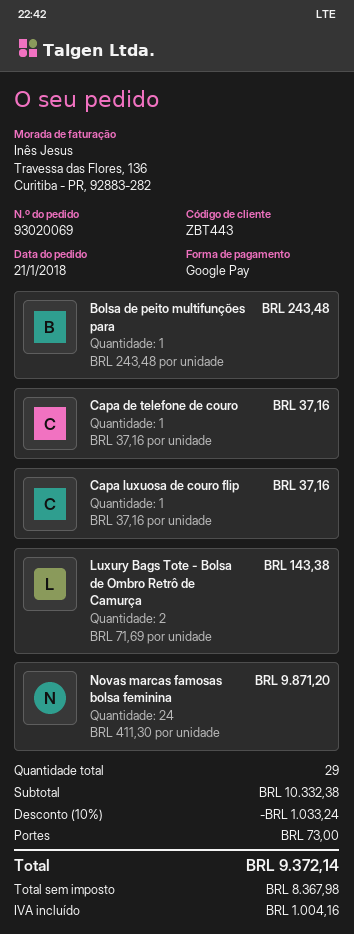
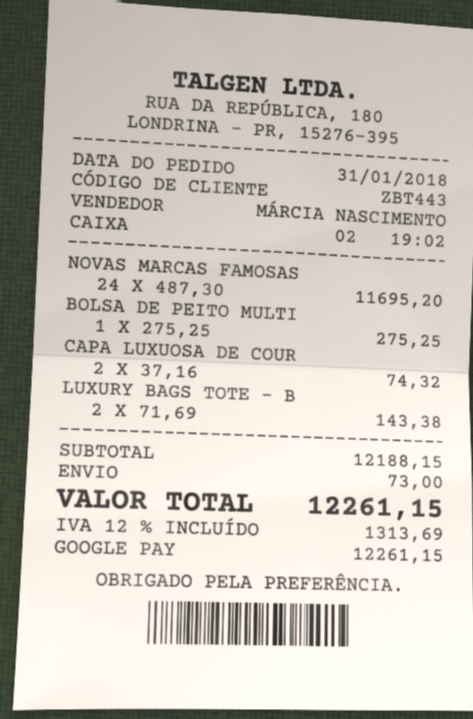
order date: 2018-01-21 -> 2018-01-31
Bolsa de peito multifunções para: 1 x 243.48 = 243.48 -> 1 x 275.25 = 275.25
Capa de telefone de couro: 1 x 37.16 = 37.16 -> none
Capa luxuosa de couro flip: 1 x 37.16 = 37.16 -> 2 x 37.16 = 74.32
Novas marcas famosas bolsa feminina: 24 x 411.30 = 9871.20 -> 24 x 487.30 = 11695.20
subtotal: 10332.38 -> 12188.15
discount: 10% = 1033.24 -> none
tax: 1004.16 -> 1313.69
total: 9372.14 -> 12261.15

